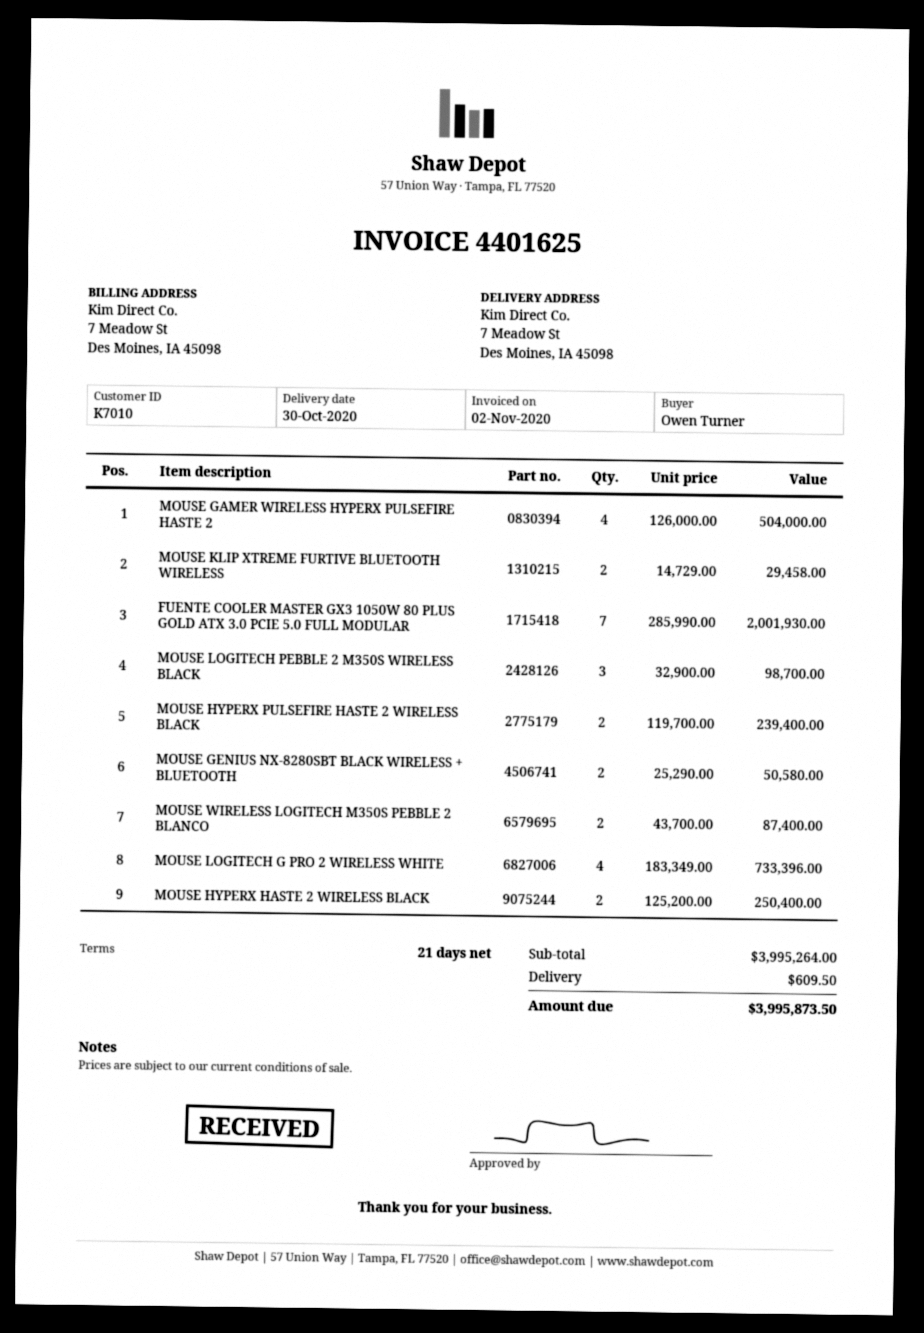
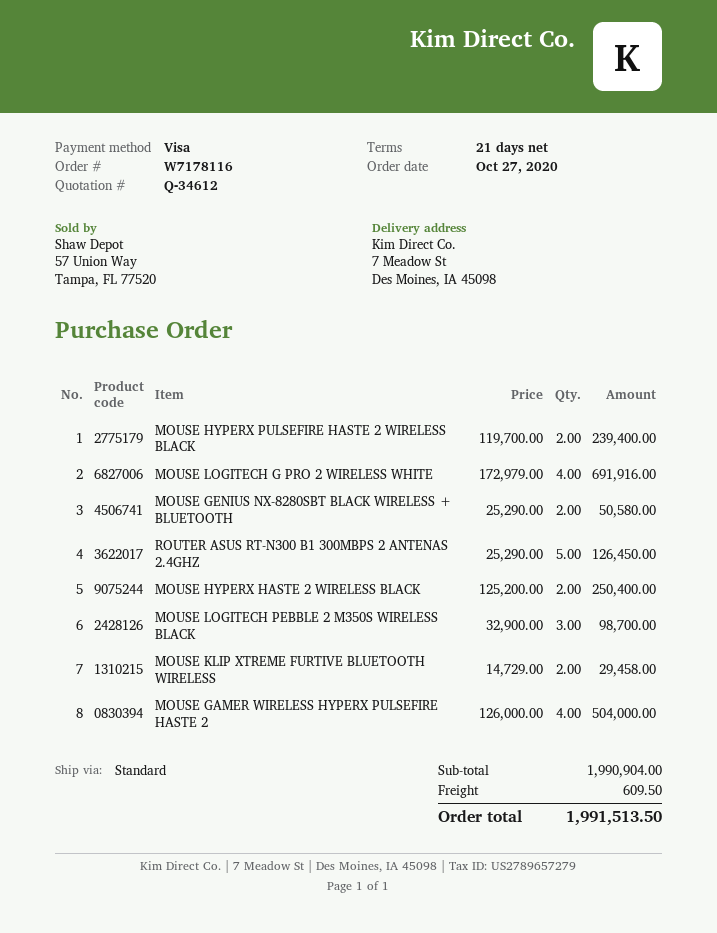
FUENTE COOLER MASTER GX3 1050W 80 PLUS GOLD ATX 3.0 PCIE 5.0 FULL MODULAR: 7 x 285990.00 = 2001930.00 -> none
MOUSE WIRELESS LOGITECH M350S PEBBLE 2 BLANCO: 2 x 43700.00 = 87400.00 -> none
MOUSE LOGITECH G PRO 2 WIRELESS WHITE: 4 x 183349.00 = 733396.00 -> 4 x 172979.00 = 691916.00
ROUTER ASUS RT-N300 B1 300MBPS 2 ANTENAS 2.4GHZ: none -> 5 x 25290.00 = 126450.00
subtotal: 3995264.00 -> 1990904.00
total: 3995873.50 -> 1991513.50

